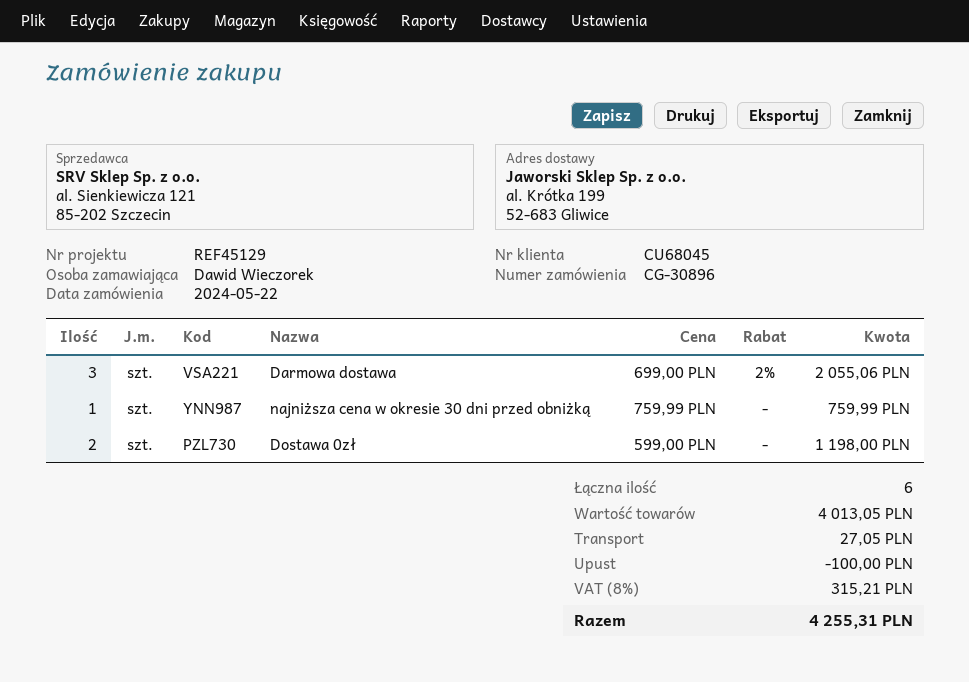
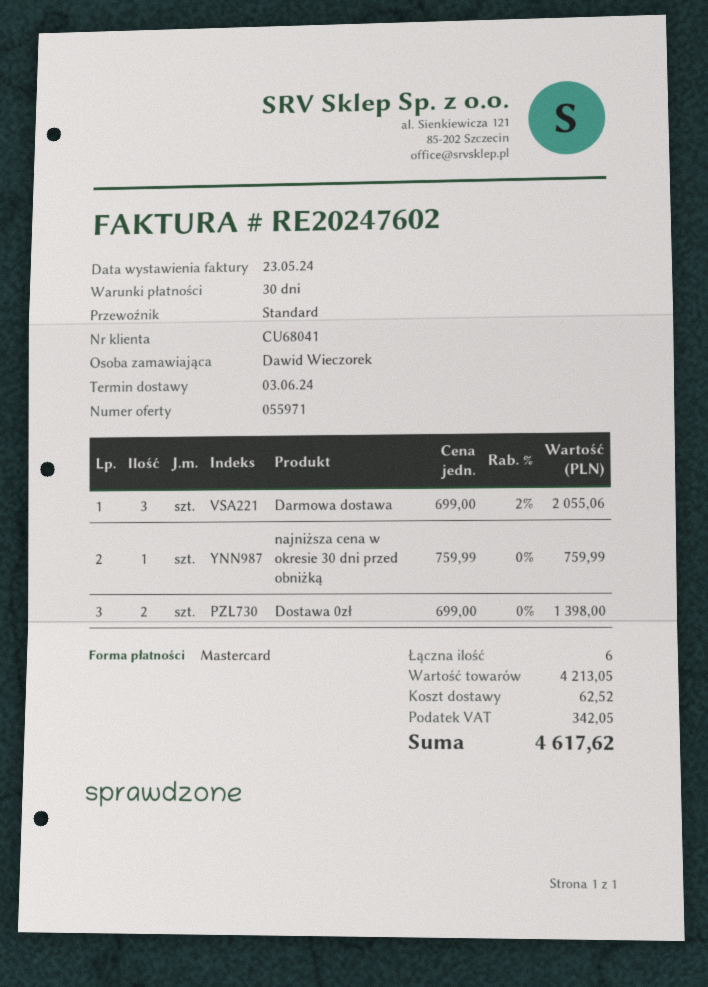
customer number: CU68045 -> CU68041
Dostawa 0zł: 2 x 599.00 = 1198.00 -> 2 x 699.00 = 1398.00
subtotal: 4013.05 -> 4213.05
discount: 100.00 -> none
shipping: 27.05 -> 62.52
tax: 315.21 -> 342.05
total: 4255.31 -> 4617.62

